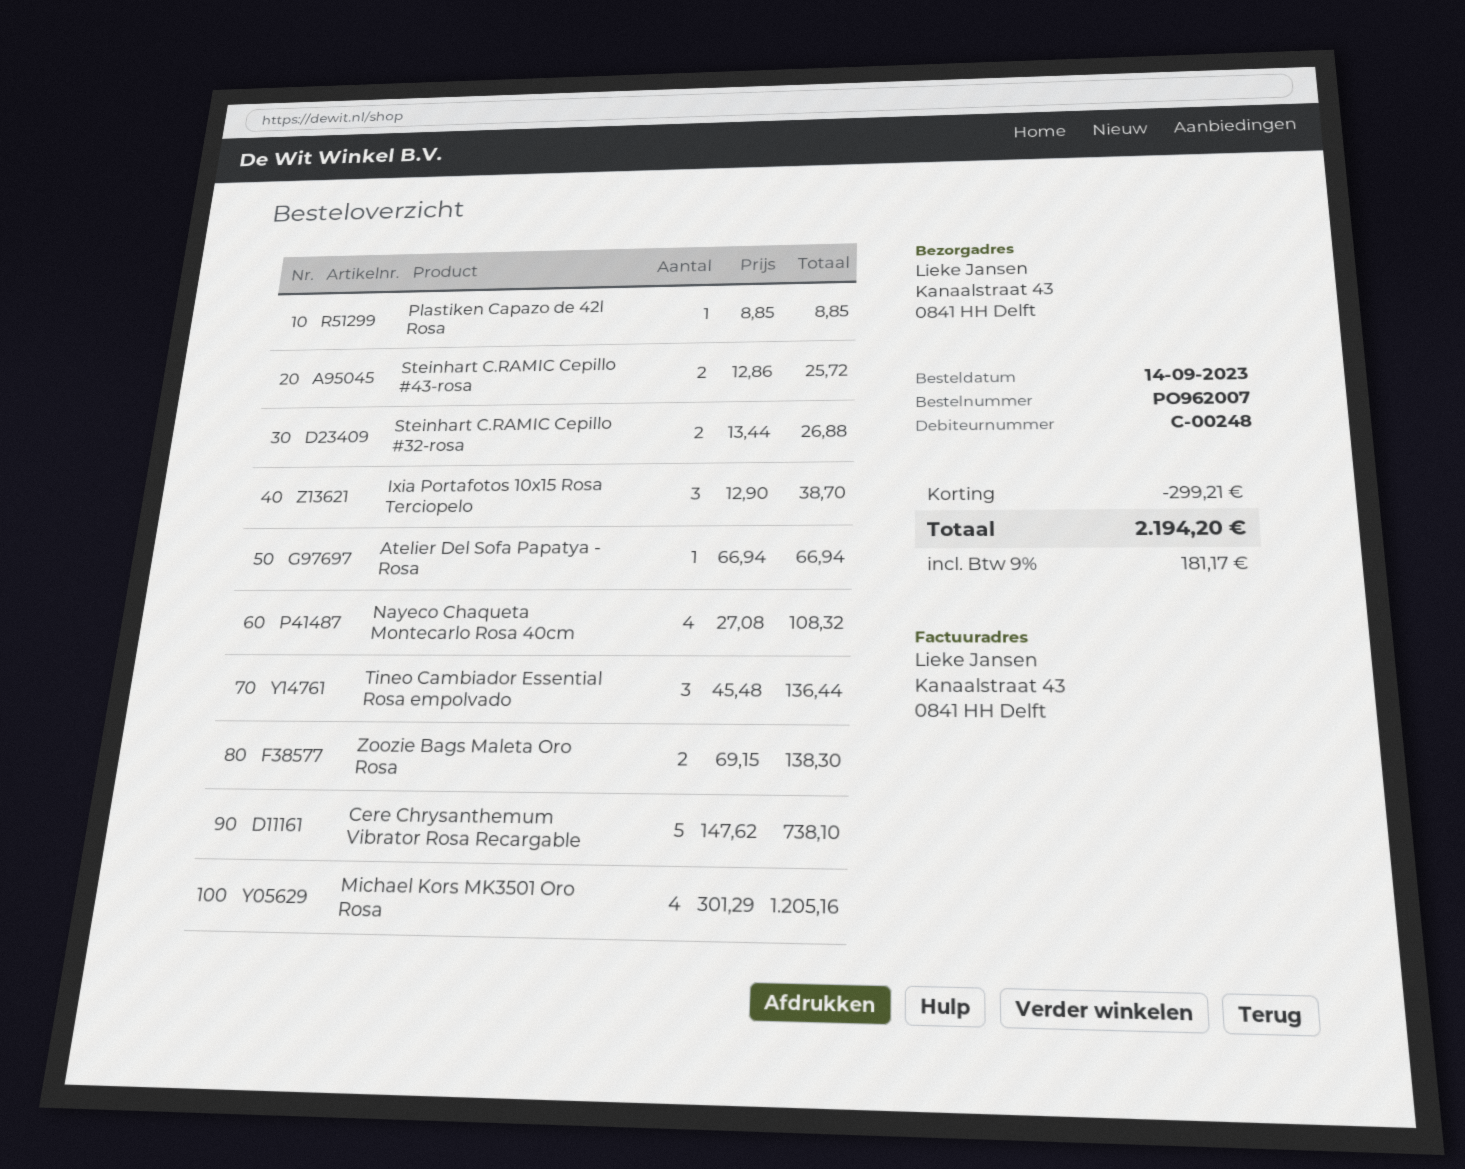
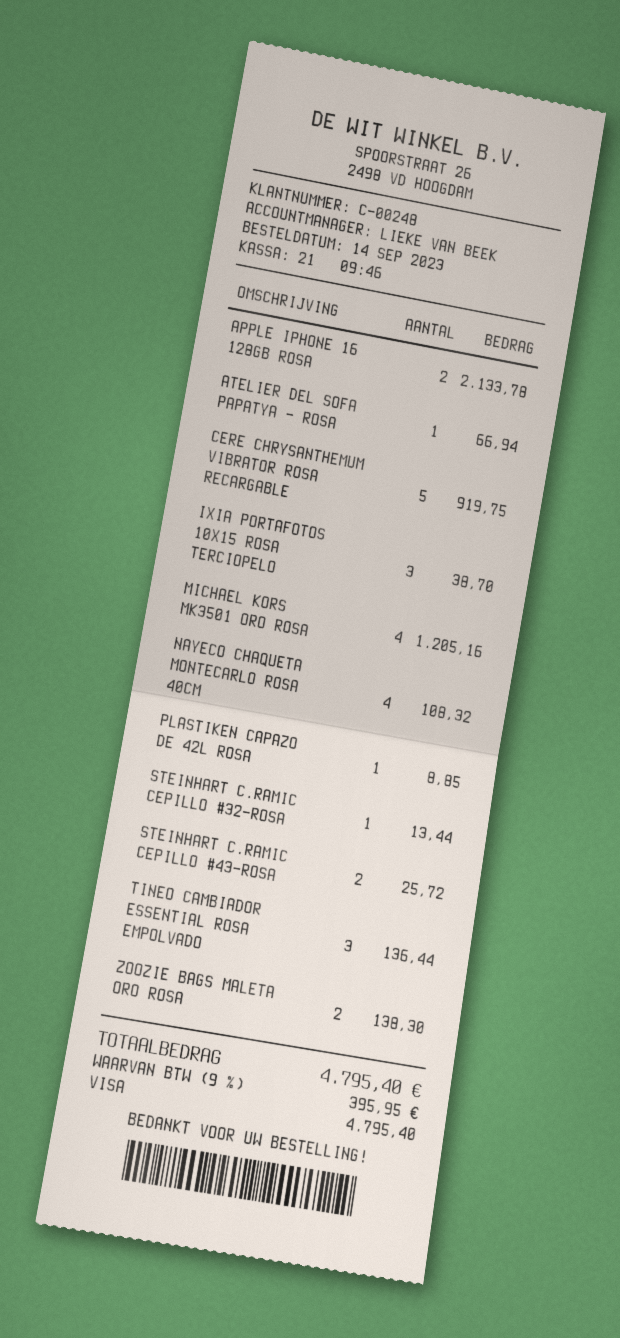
Steinhart C.RAMIC Cepillo #32-rosa: 2 for 26.88 -> 1 for 13.44
Cere Chrysanthemum Vibrator Rosa Recargable: 5 for 738.10 -> 5 for 919.75
APPLE IPHONE 16 128GB ROSA: none -> 2 for 2133.78
discount: 299.21 -> none
tax: 9% = 181.17 -> 9% = 395.95
total: 2194.20 -> 4795.40

